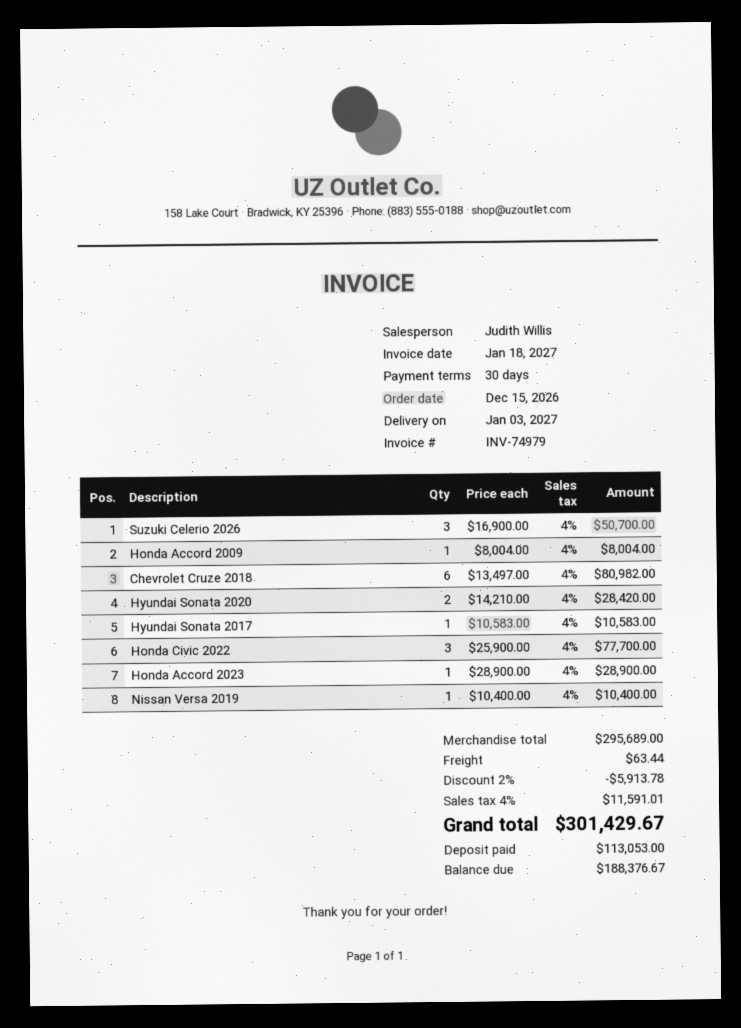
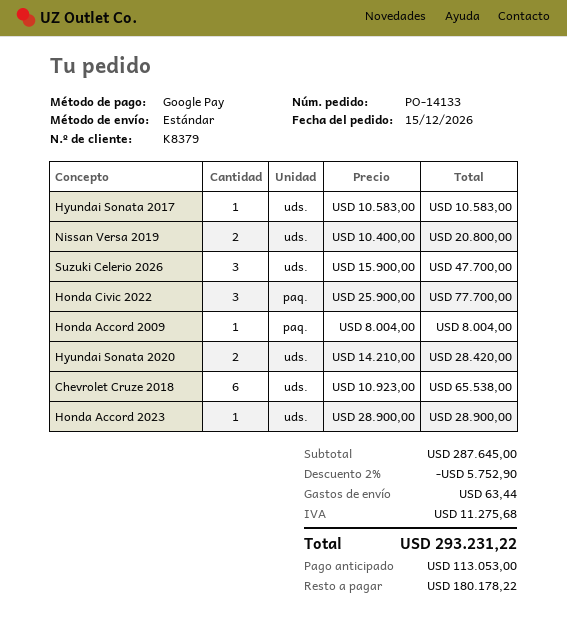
Suzuki Celerio 2026: 3 x 16900.00 = 50700.00 -> 3 x 15900.00 = 47700.00
Chevrolet Cruze 2018: 6 x 13497.00 = 80982.00 -> 6 x 10923.00 = 65538.00
Nissan Versa 2019: 1 x 10400.00 = 10400.00 -> 2 x 10400.00 = 20800.00
subtotal: 295689.00 -> 287645.00
discount: 2% = 5913.78 -> 2% = 5752.90
tax: 11591.01 -> 11275.68
total: 301429.67 -> 293231.22
balance: 188376.67 -> 180178.22

